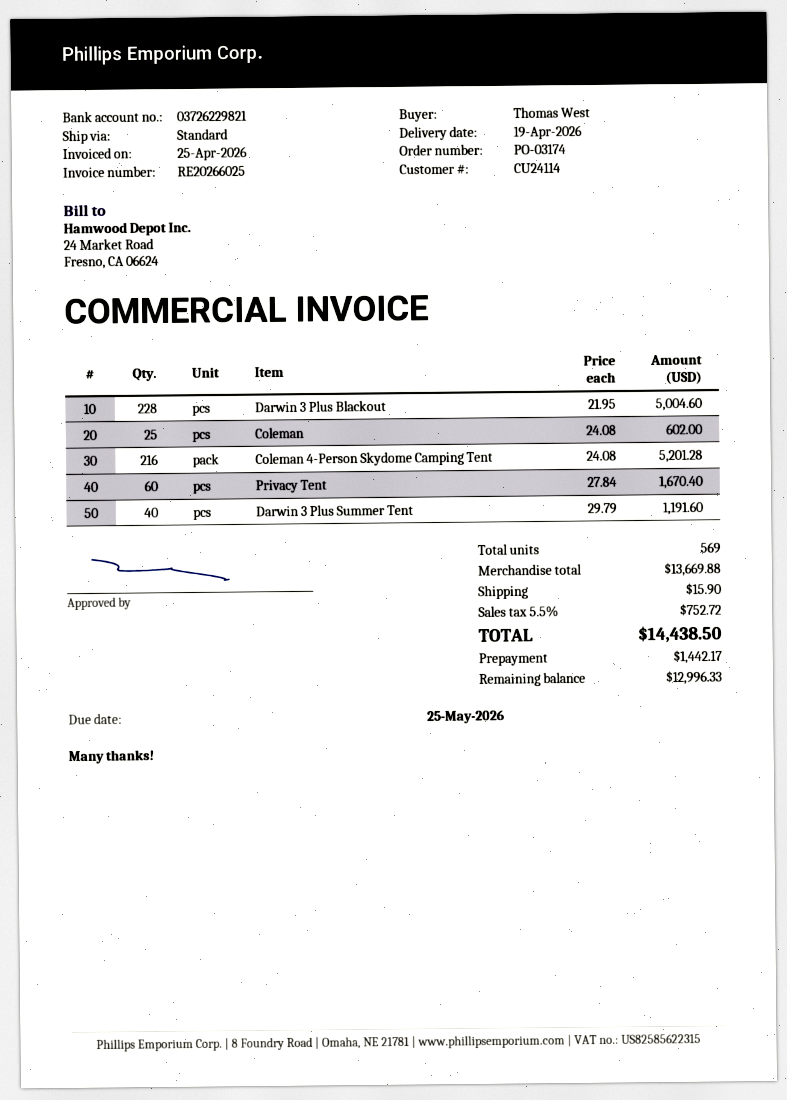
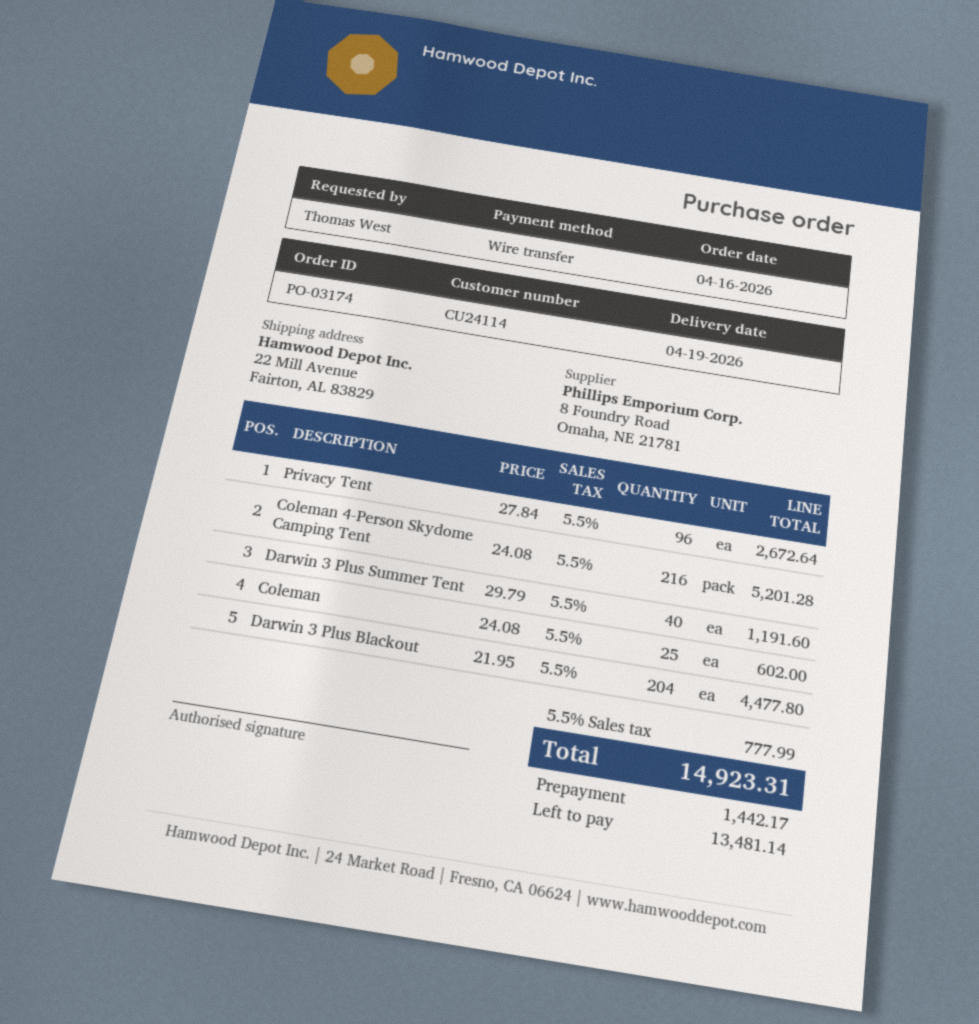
Darwin 3 Plus Blackout: 228 x 21.95 = 5004.60 -> 204 x 21.95 = 4477.80
Privacy Tent: 60 x 27.84 = 1670.40 -> 96 x 27.84 = 2672.64
shipping: 15.90 -> none
tax: 5.5% = 752.72 -> 5.5% = 777.99
total: 14438.50 -> 14923.31
balance: 12996.33 -> 13481.14

